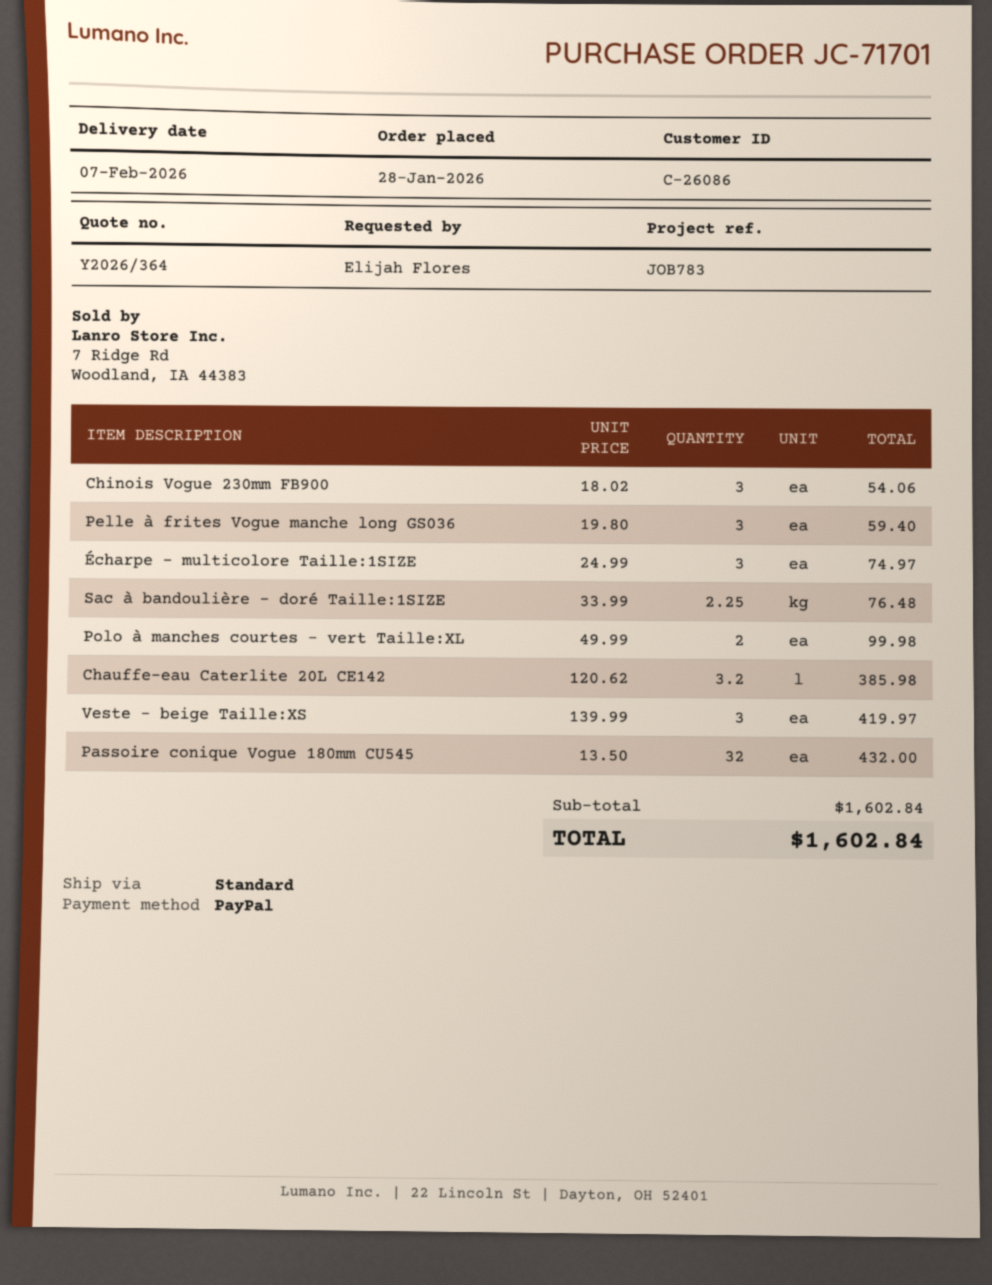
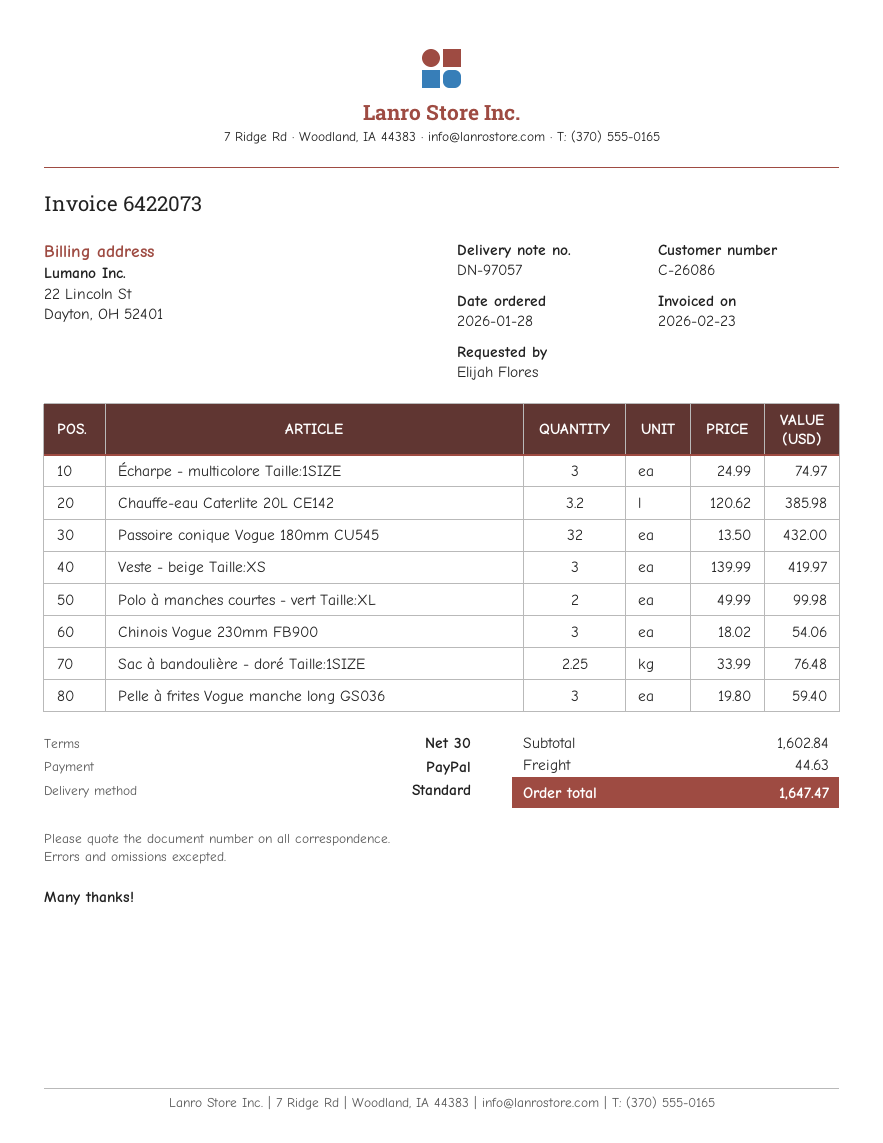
shipping: none -> 44.63
total: 1602.84 -> 1647.47

